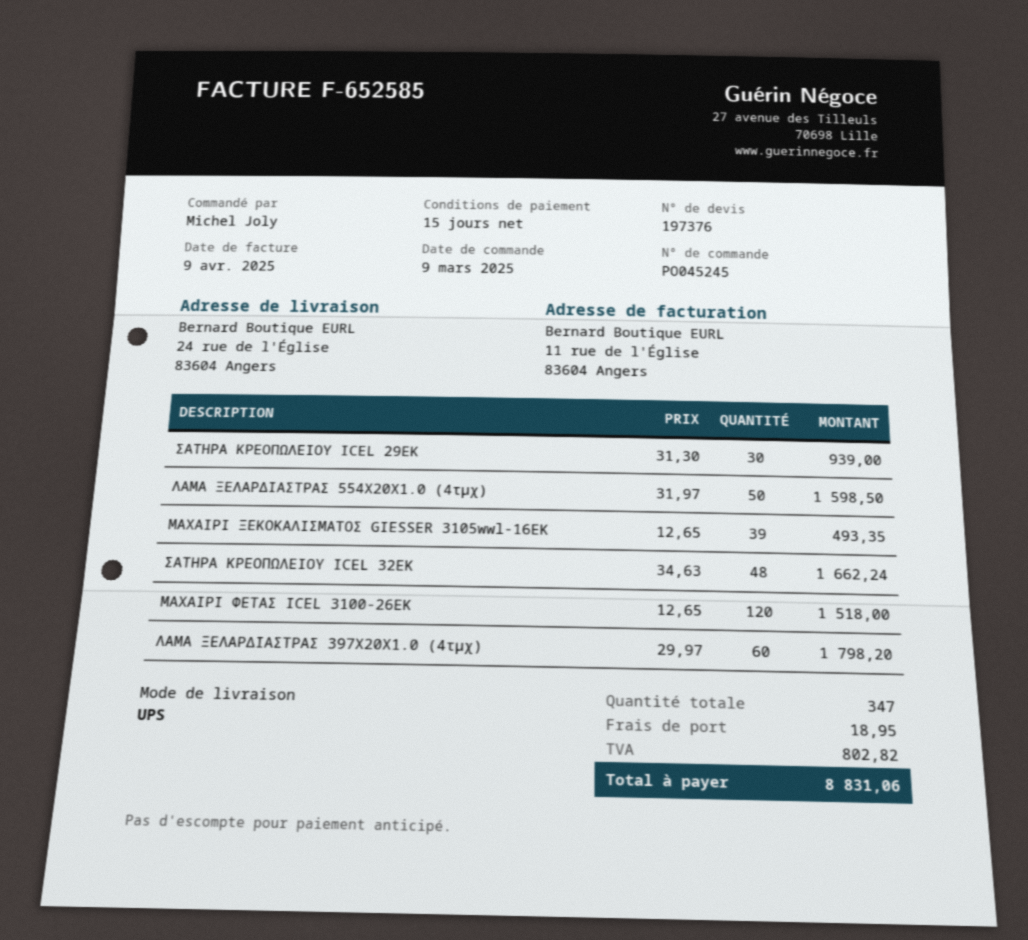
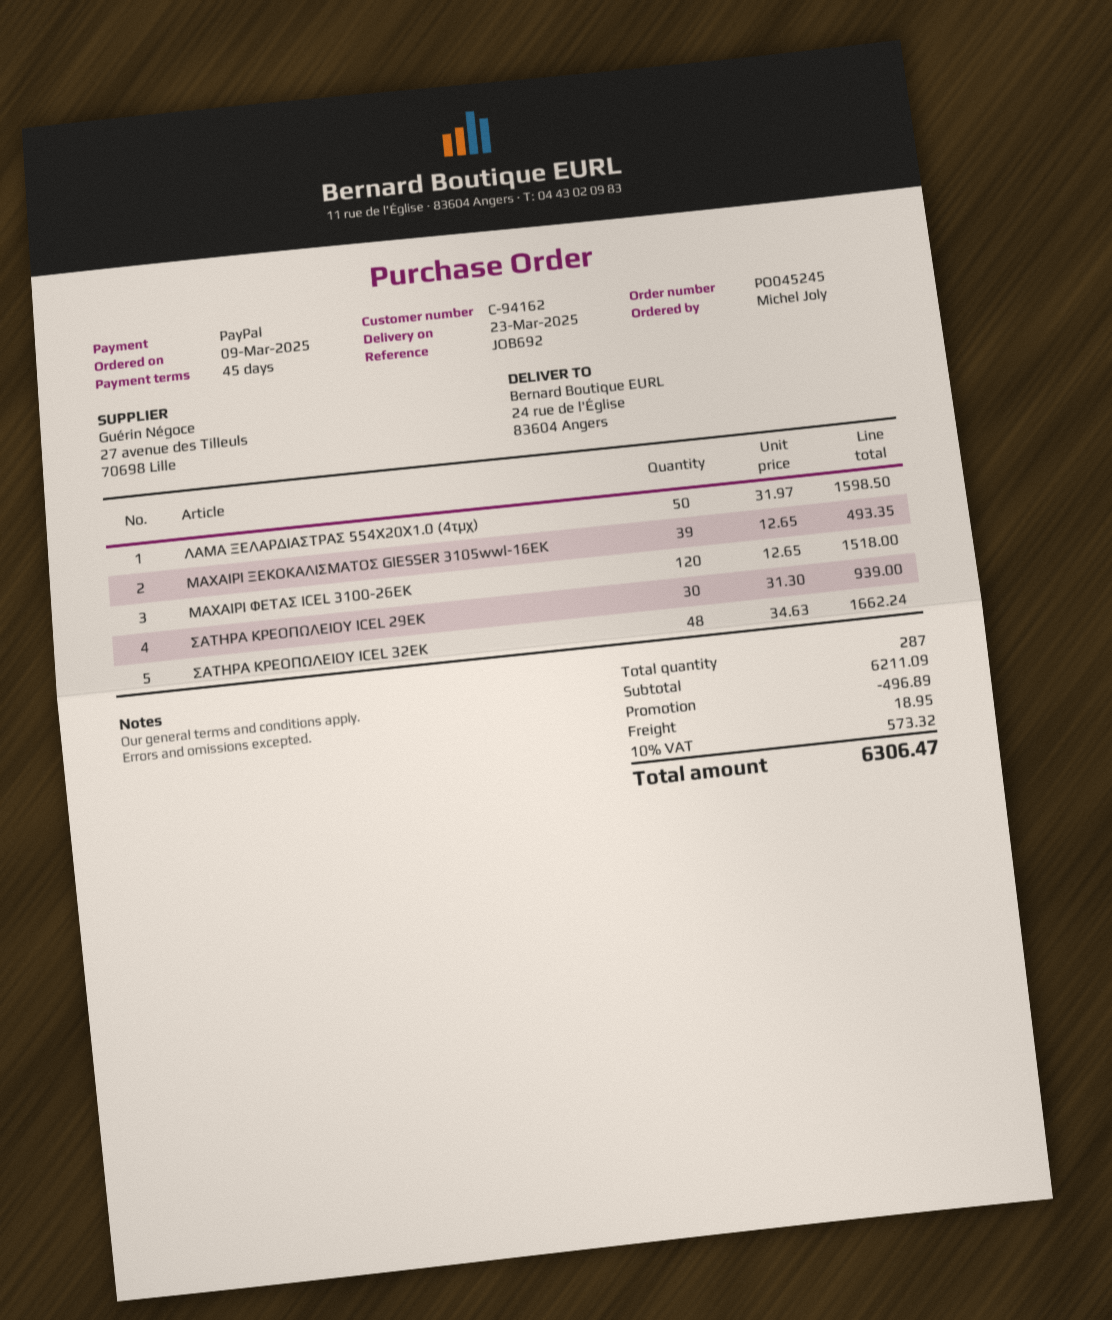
payment terms: 15 days -> 45 days
ΛΑΜΑ ΞΕΛΑΡΔΙΑΣΤΡΑΣ 397Χ20Χ1.0 (4τμχ): 60 x 29.97 = 1798.20 -> none
total quantity: 347 -> 287
discount: none -> 496.89
tax: 802.82 -> 573.32
total: 8831.06 -> 6306.47

